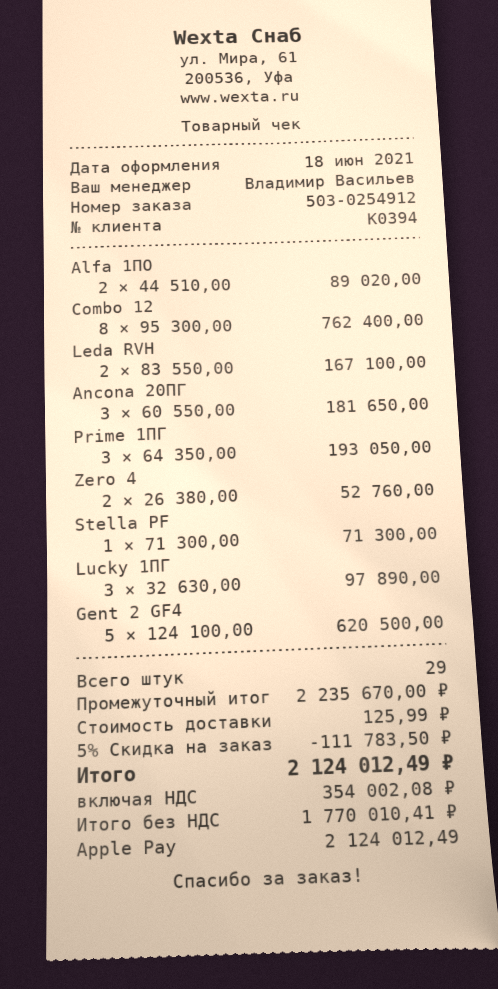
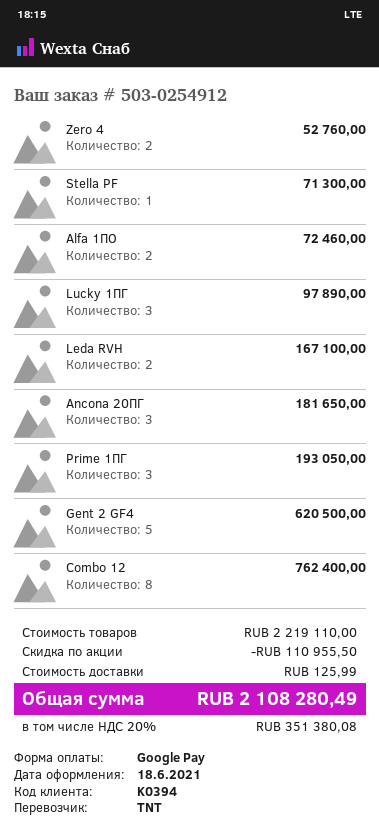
payment method: Apple Pay -> Google Pay
Alfa 1ПО: 2 for 89020.00 -> 2 for 72460.00
subtotal: 2235670.00 -> 2219110.00
discount: 111783.50 -> 110955.50
tax: 354002.08 -> 351380.08
total: 2124012.49 -> 2108280.49

